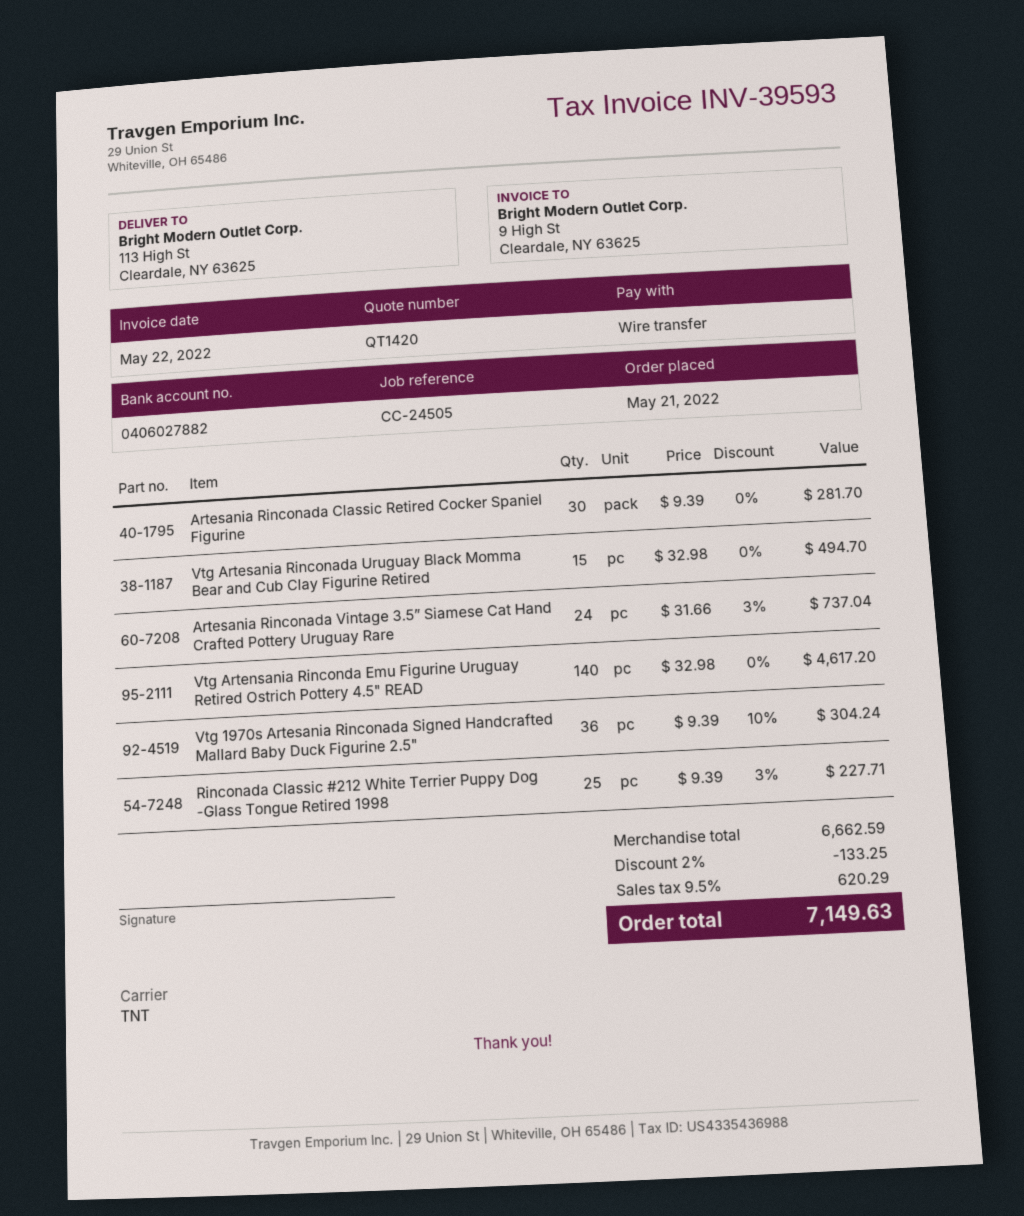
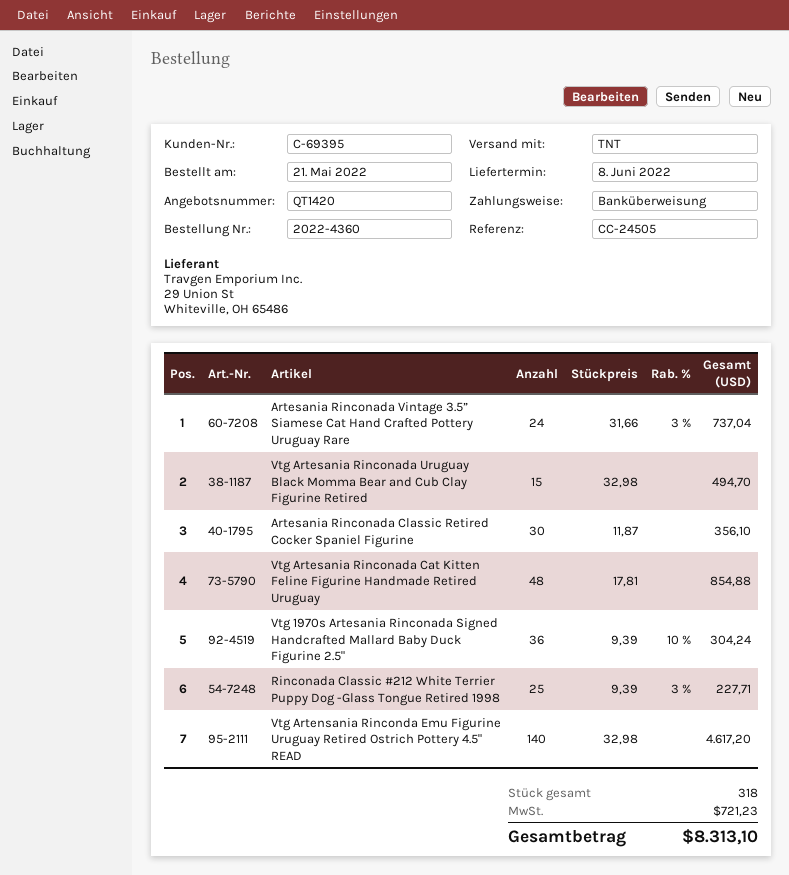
Artesania Rinconada Classic Retired Cocker Spaniel Figurine: 30 x 9.39 = 281.70 -> 30 x 11.87 = 356.10
Vtg Artesania Rinconada Cat Kitten Feline Figurine Handmade Retired Uruguay: none -> 48 x 17.81 = 854.88
discount: 2% = 133.25 -> none
tax: 620.29 -> 721.23
total: 7149.63 -> 8313.10

